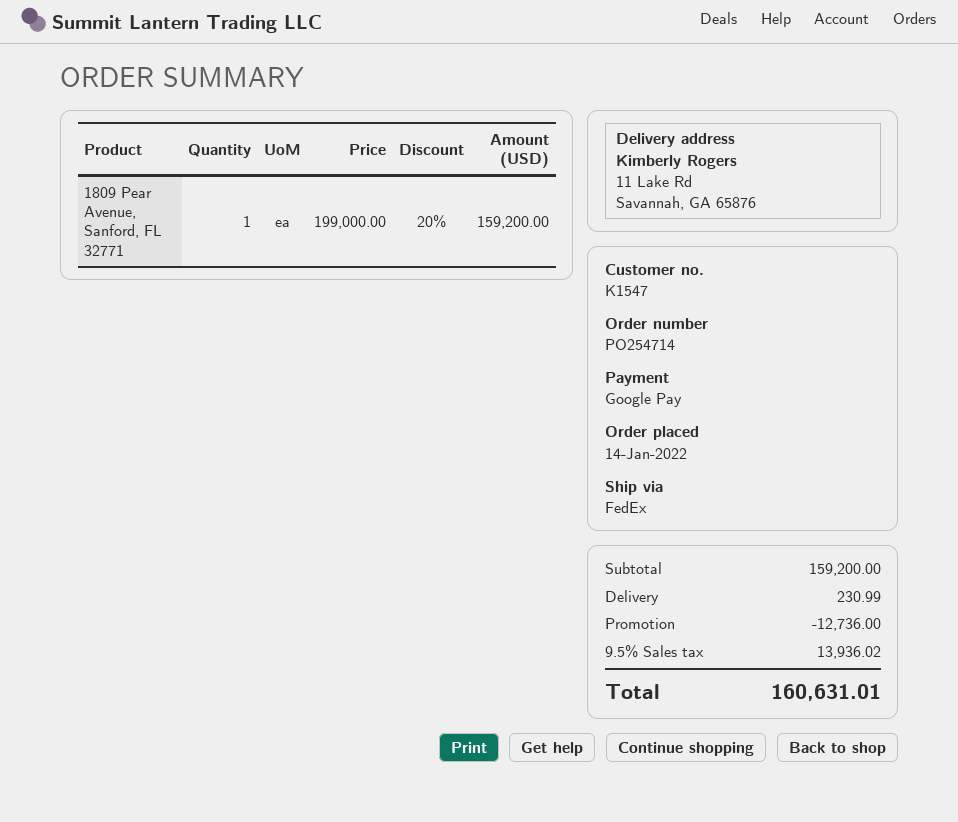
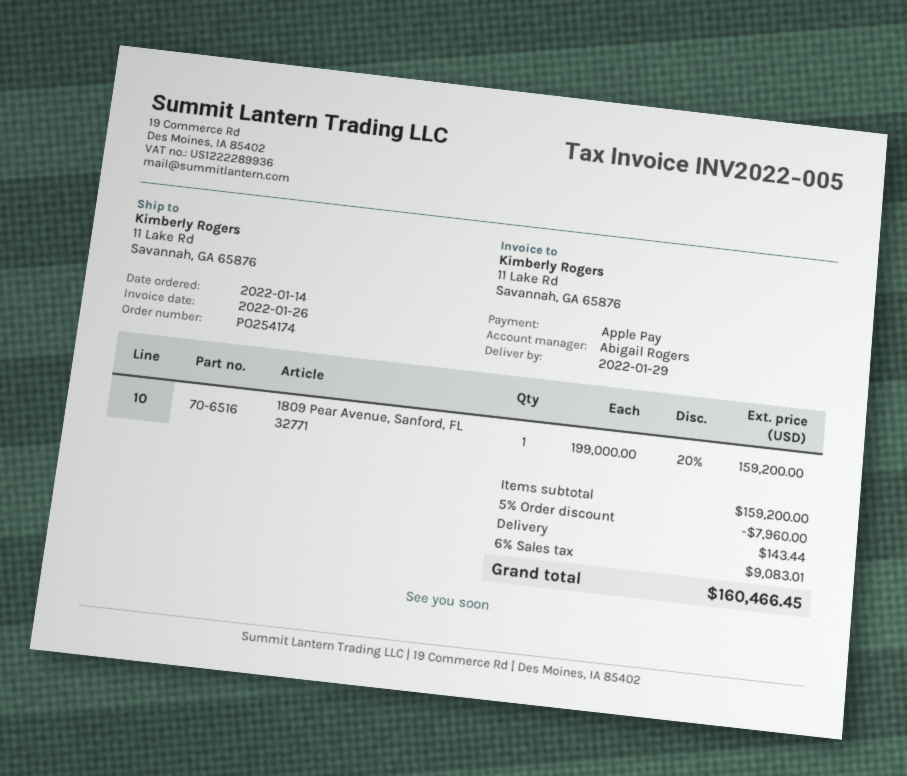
order number: PO254714 -> PO254174
payment method: Google Pay -> Apple Pay
discount: 12736.00 -> 7960.00
shipping: 230.99 -> 143.44
tax: 9.5% = 13936.02 -> 6% = 9083.01
total: 160631.01 -> 160466.45

